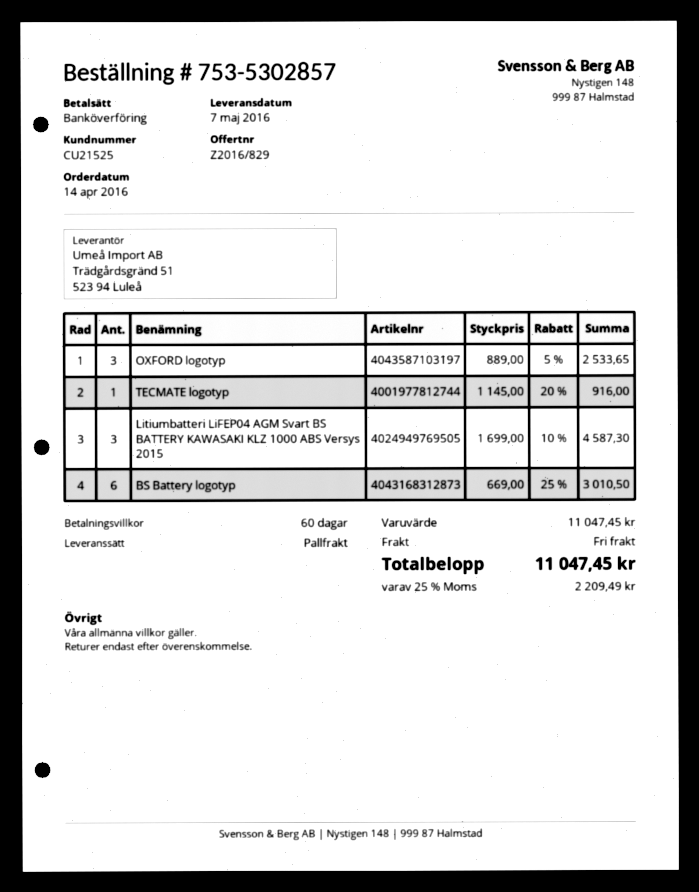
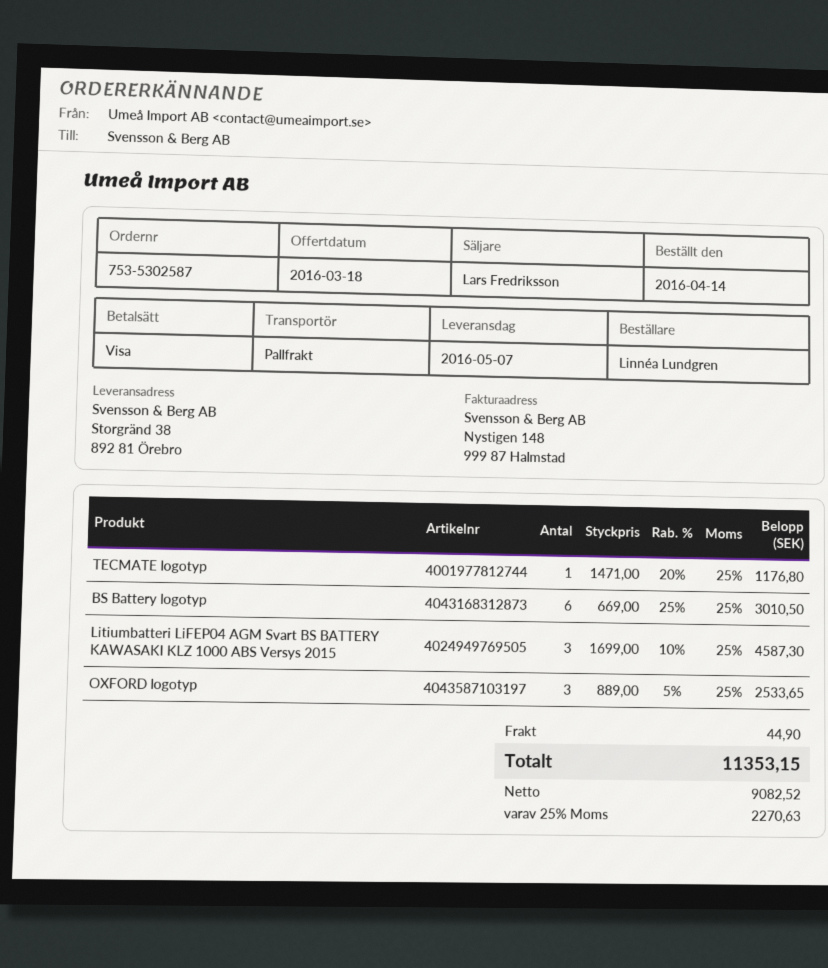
order number: 753-5302857 -> 753-5302587
payment method: bank transfer -> Visa
TECMATE logotyp: 1 x 1145.00 - 20% = 916.00 -> 1 x 1471.00 - 20% = 1176.80
shipping: 0.00 -> 44.90
tax: 25% = 2209.49 -> 25% = 2270.63
total: 11047.45 -> 11353.15

